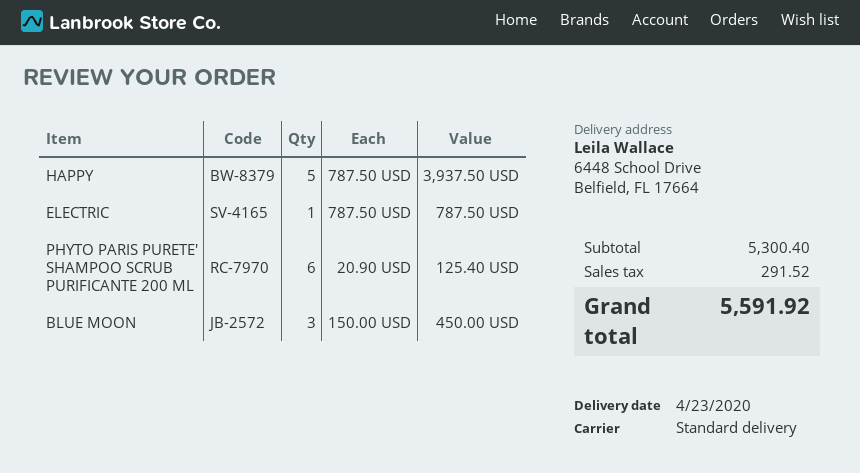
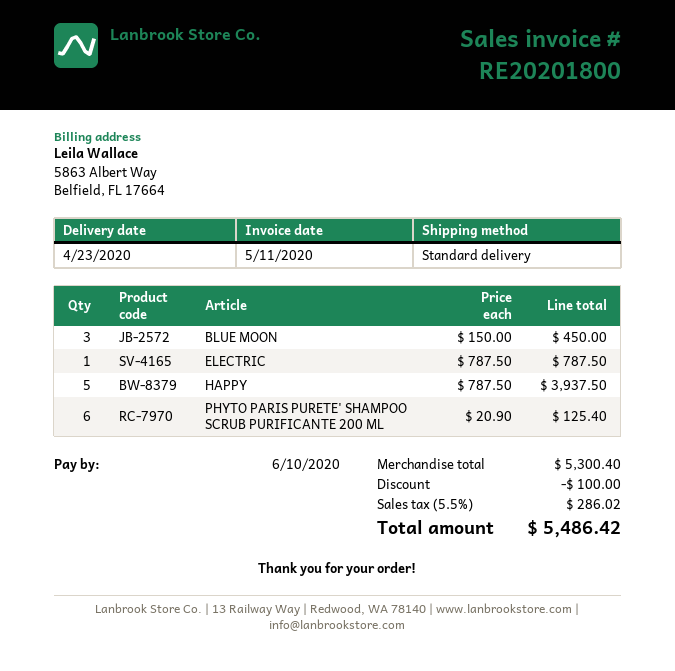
discount: none -> 100.00
tax: 291.52 -> 286.02
total: 5591.92 -> 5486.42

